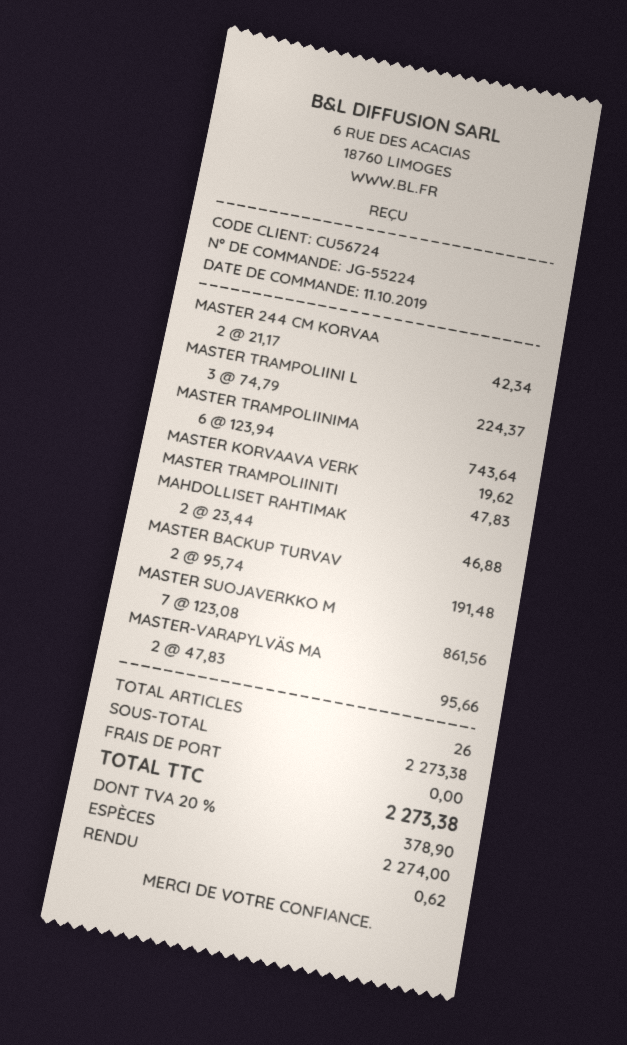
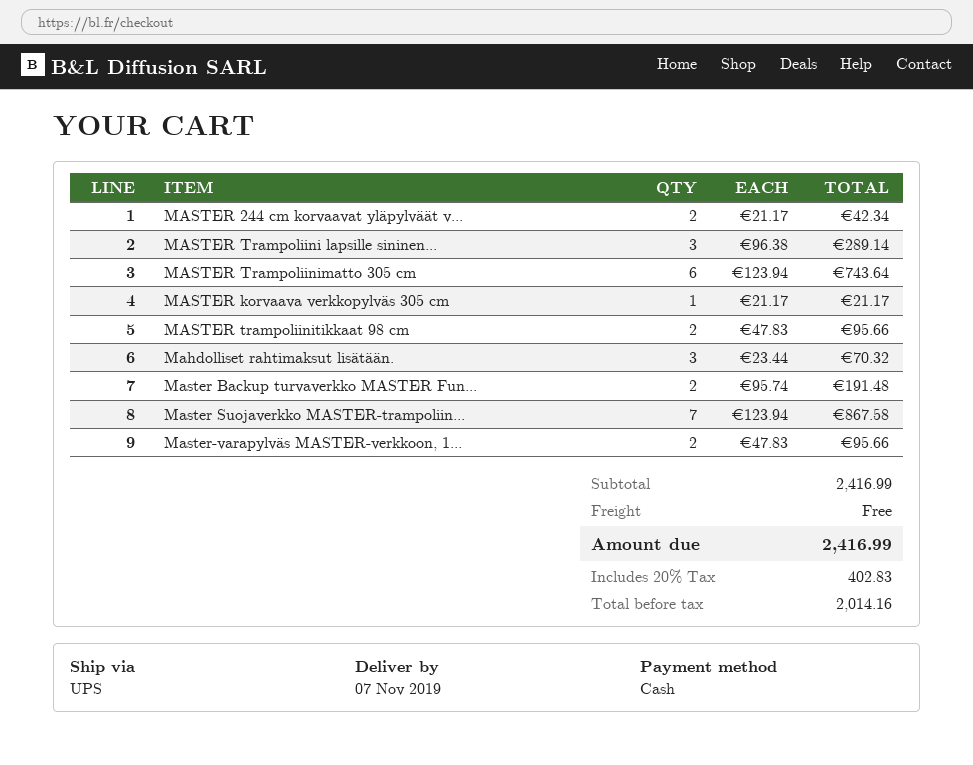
MASTER TRAMPOLIINI L: 3 x 74.79 = 224.37 -> 3 x 96.38 = 289.14
MASTER KORVAAVA VERK: 1 x 19.62 = 19.62 -> 1 x 21.17 = 21.17
MASTER TRAMPOLIINITI: 1 x 47.83 = 47.83 -> 2 x 47.83 = 95.66
MAHDOLLISET RAHTIMAK: 2 x 23.44 = 46.88 -> 3 x 23.44 = 70.32
MASTER SUOJAVERKKO M: 7 x 123.08 = 861.56 -> 7 x 123.94 = 867.58
subtotal: 2273.38 -> 2416.99
tax: 20% = 378.90 -> 20% = 402.83
total: 2273.38 -> 2416.99

